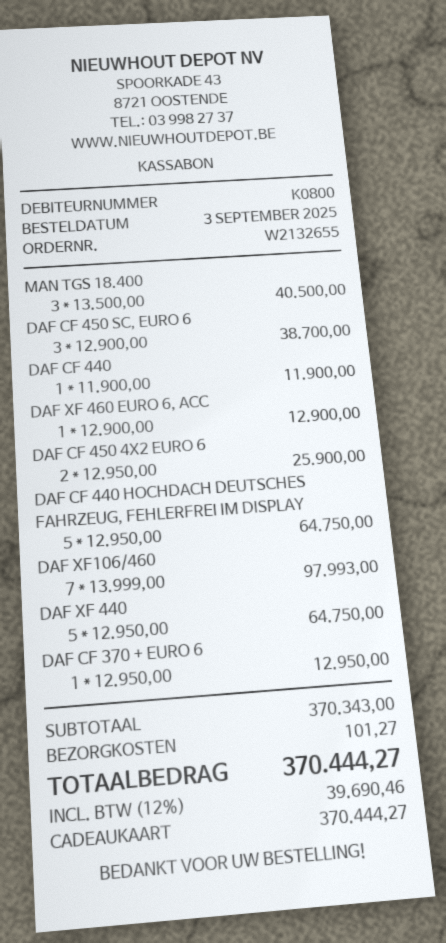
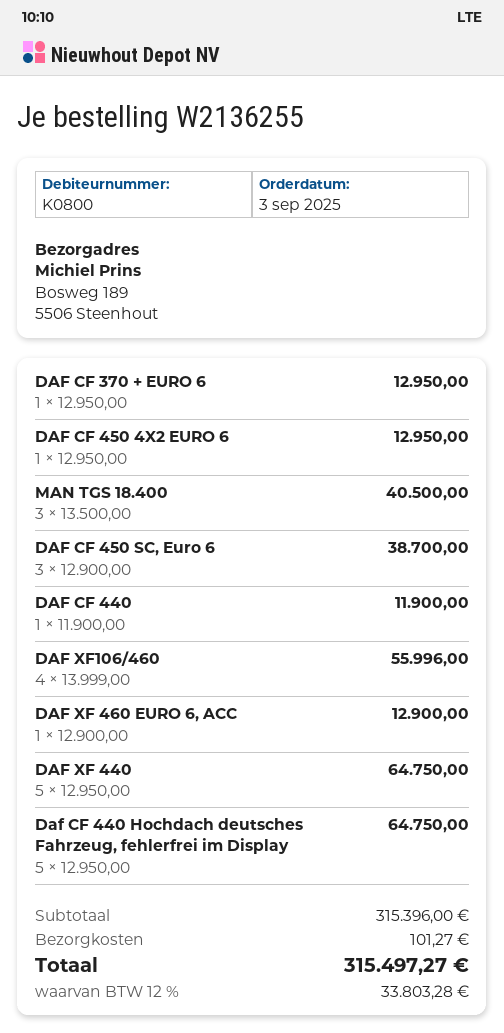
order number: W2132655 -> W2136255
DAF CF 450 4X2 EURO 6: 2 x 12950.00 = 25900.00 -> 1 x 12950.00 = 12950.00
DAF XF106/460: 7 x 13999.00 = 97993.00 -> 4 x 13999.00 = 55996.00
subtotal: 370343.00 -> 315396.00
tax: 12% = 39690.46 -> 12% = 33803.28
total: 370444.27 -> 315497.27

